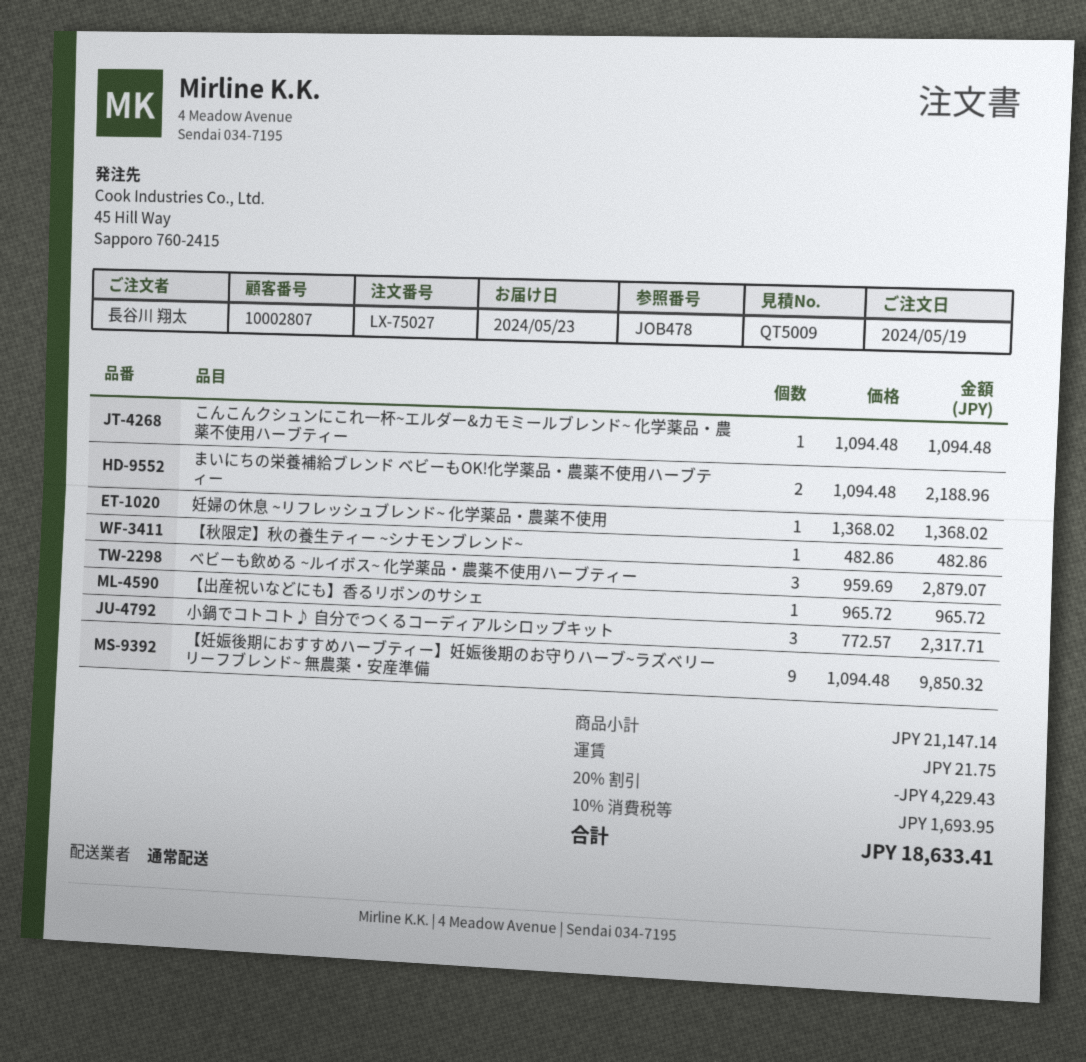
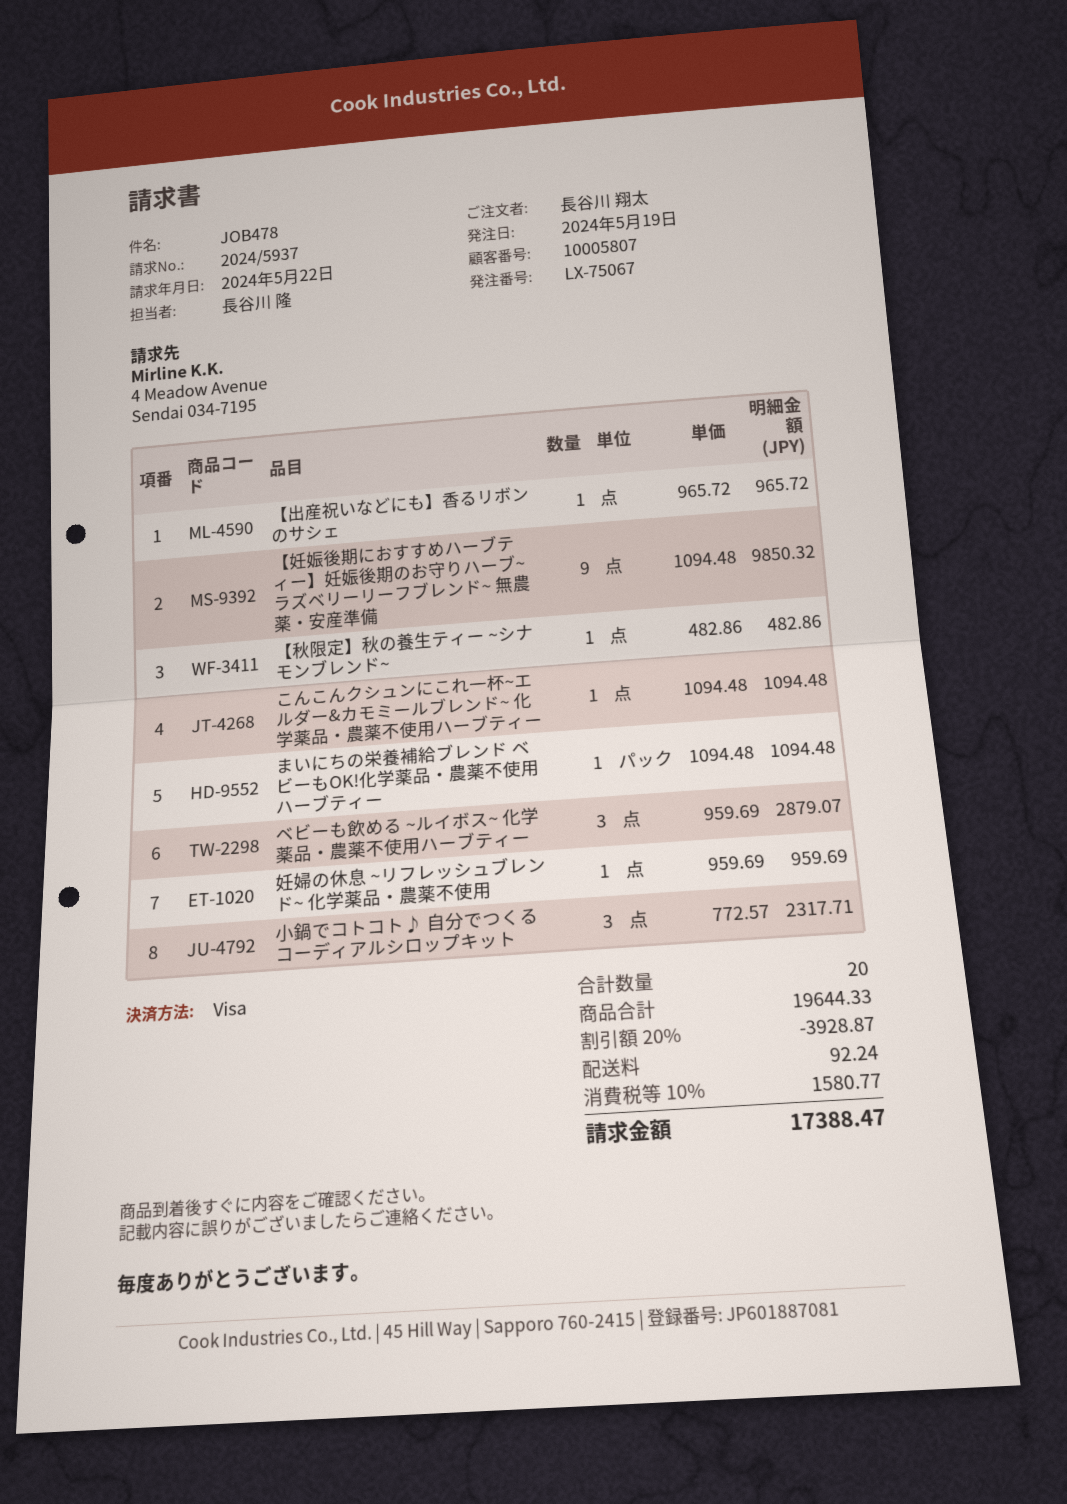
order number: LX-75027 -> LX-75067
customer number: 10002807 -> 10005807
まいにちの栄養補給ブレンド ベビーもOK!化学薬品・農薬不使用ハーブティー: 2 x 1094.48 = 2188.96 -> 1 x 1094.48 = 1094.48
妊婦の休息 ~リフレッシュブレンド~ 化学薬品・農薬不使用: 1 x 1368.02 = 1368.02 -> 1 x 959.69 = 959.69
subtotal: 21147.14 -> 19644.33
discount: 20% = 4229.43 -> 20% = 3928.87
shipping: 21.75 -> 92.24
tax: 10% = 1693.95 -> 10% = 1580.77
total: 18633.41 -> 17388.47

